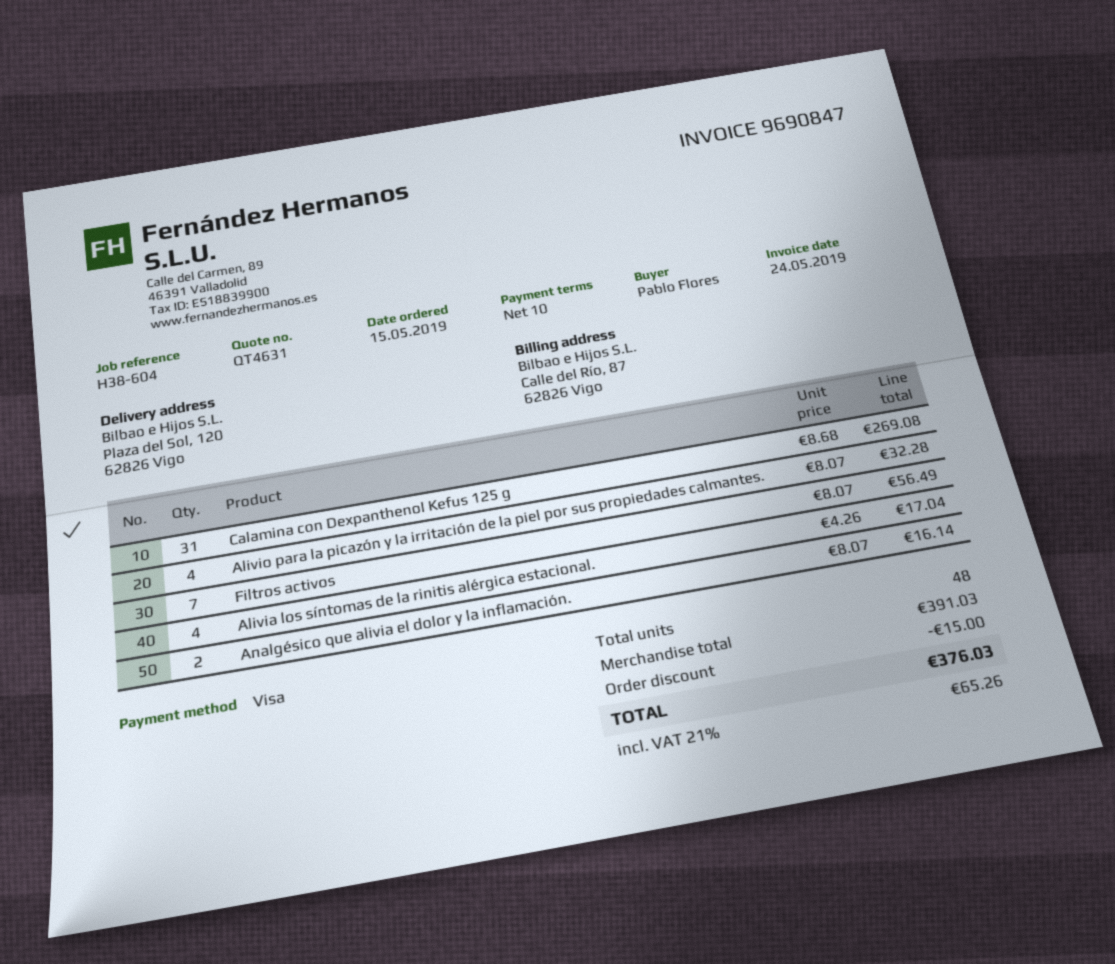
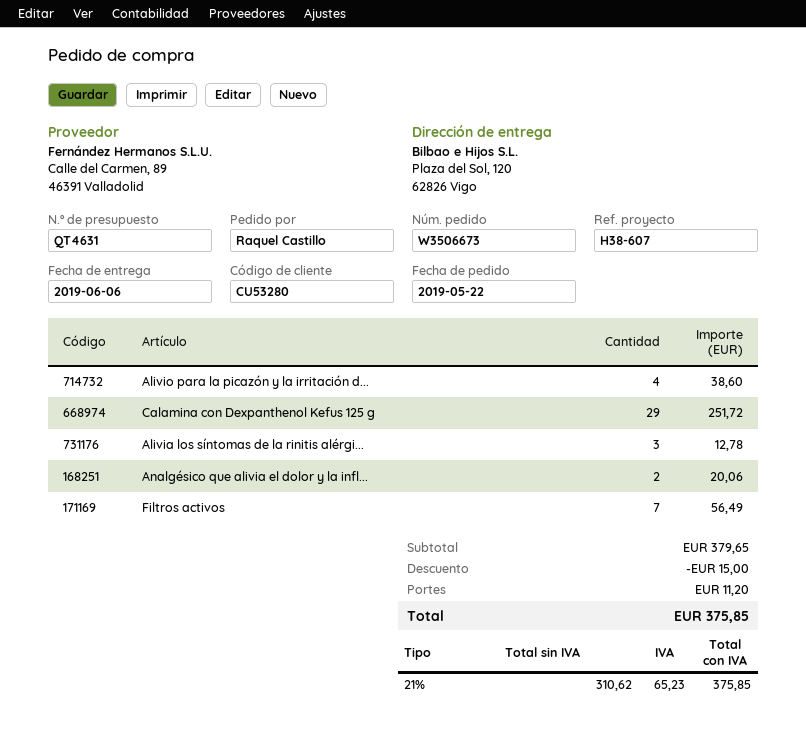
order date: 2019-05-15 -> 2019-05-22
reference: H38-604 -> H38-607
ordered by: Pablo Flores -> Raquel Castillo
Calamina con Dexpanthenol Kefus 125 g: 31 for 269.08 -> 29 for 251.72
Alivio para la picazón y la irritación de la piel por sus propiedades calmantes.: 4 for 32.28 -> 4 for 38.60
Alivia los síntomas de la rinitis alérgica estacional.: 4 for 17.04 -> 3 for 12.78
Analgésico que alivia el dolor y la inflamación.: 2 for 16.14 -> 2 for 20.06
subtotal: 391.03 -> 379.65
shipping: none -> 11.20
tax: 21% = 65.26 -> 21% = 65.23
total: 376.03 -> 375.85

